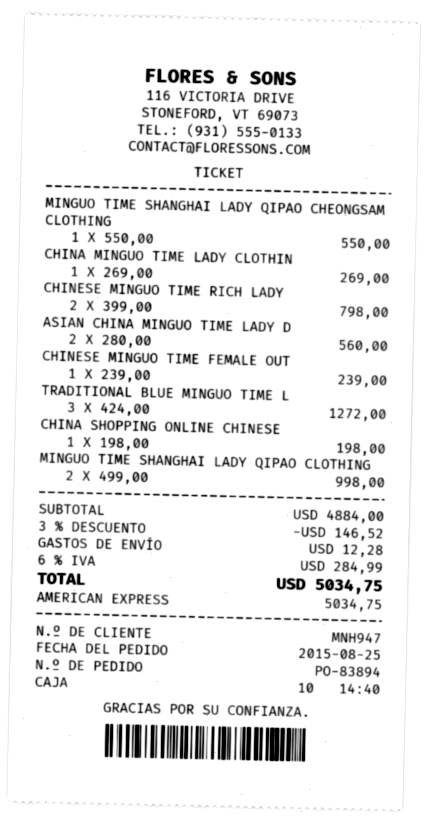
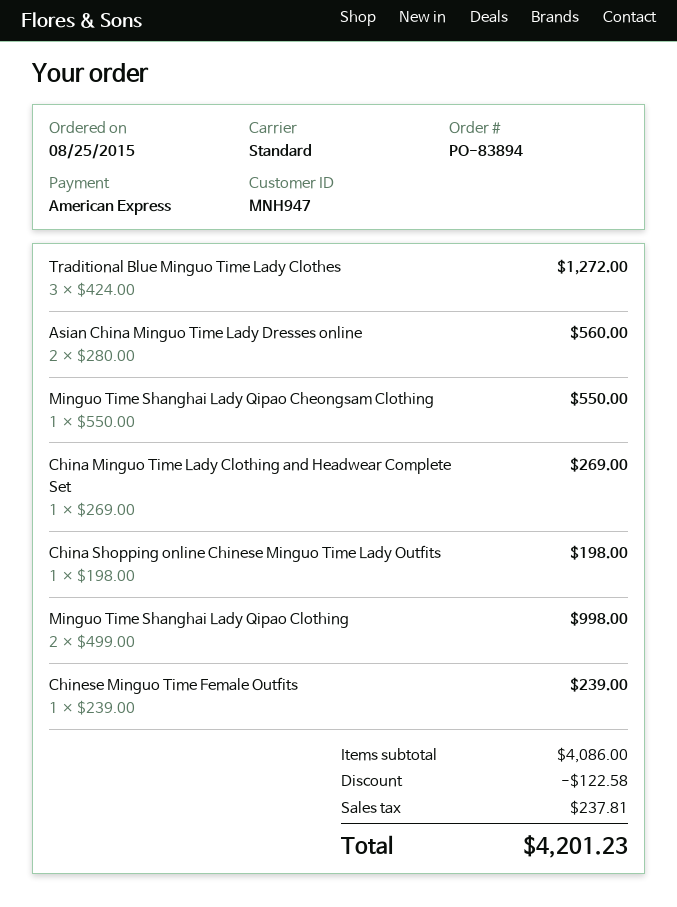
CHINESE MINGUO TIME RICH LADY: 2 x 399.00 = 798.00 -> none
subtotal: 4884.00 -> 4086.00
discount: 146.52 -> 122.58
shipping: 12.28 -> none
tax: 284.99 -> 237.81
total: 5034.75 -> 4201.23

